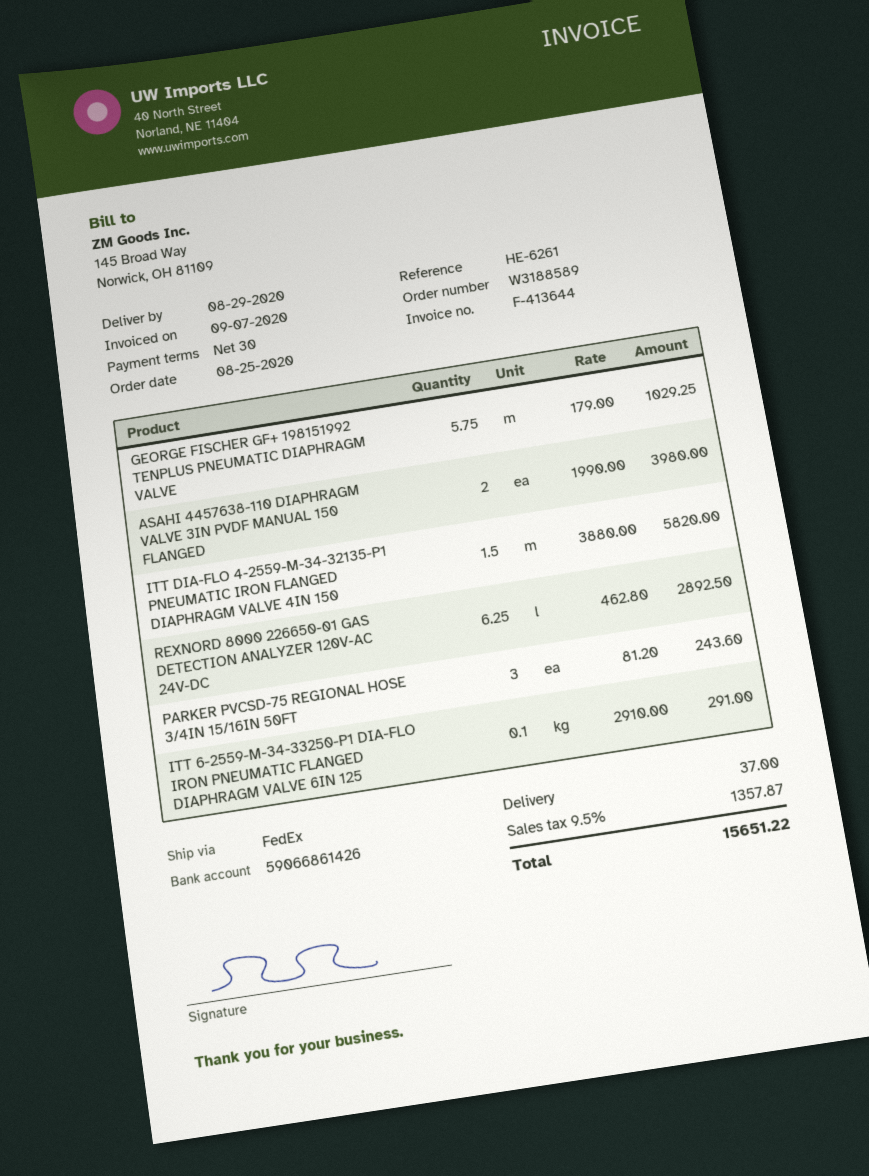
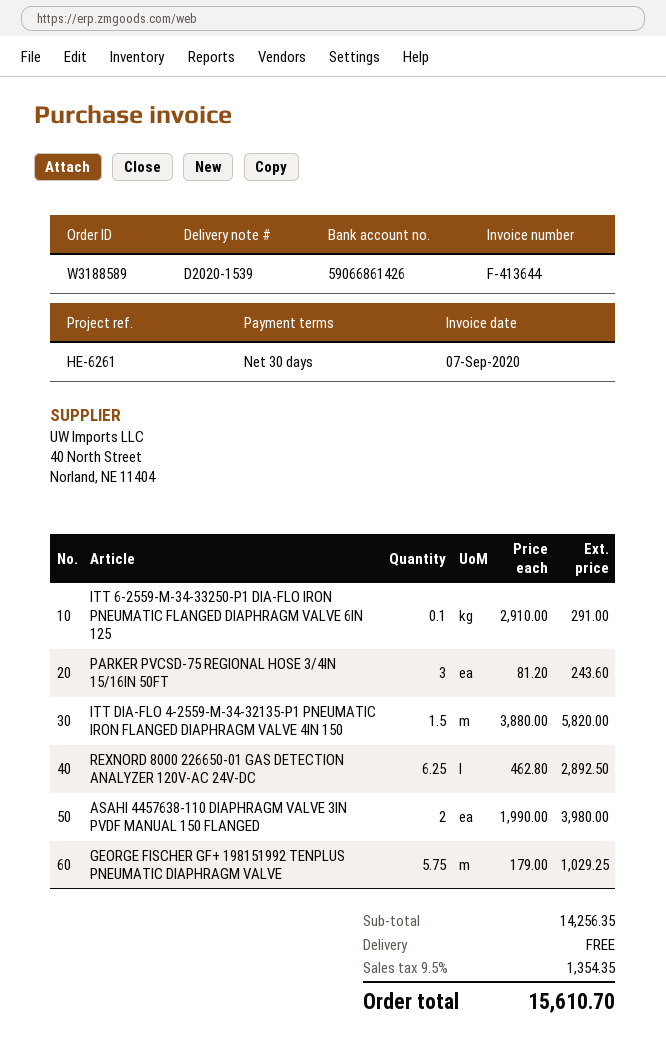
shipping: 37.00 -> 0.00
tax: 9.5% = 1357.87 -> 9.5% = 1354.35
total: 15651.22 -> 15610.70

